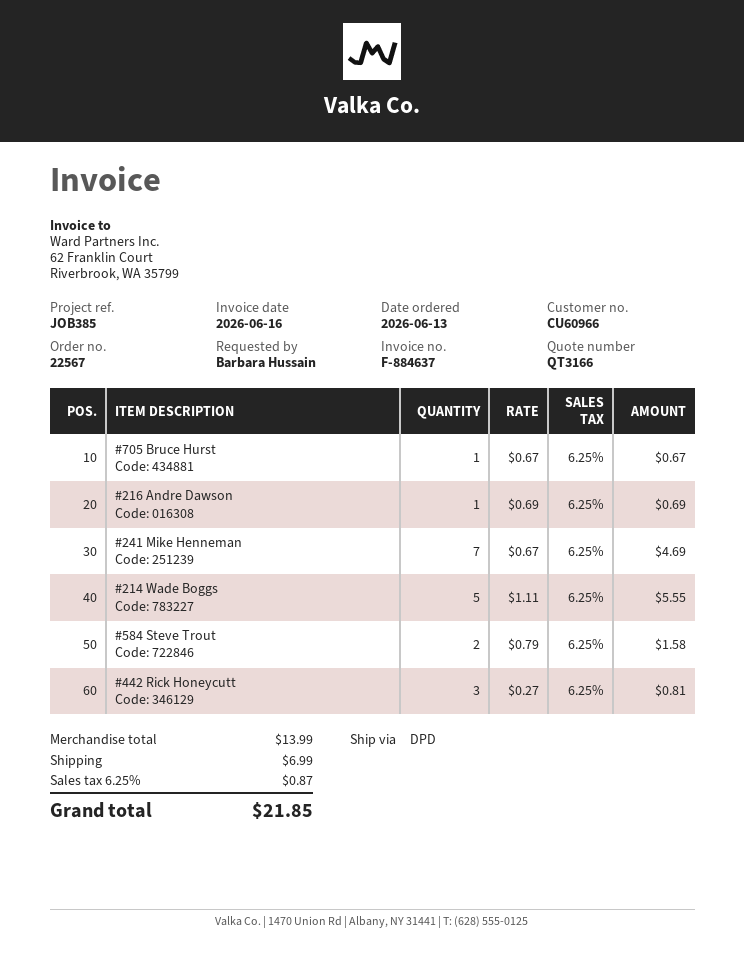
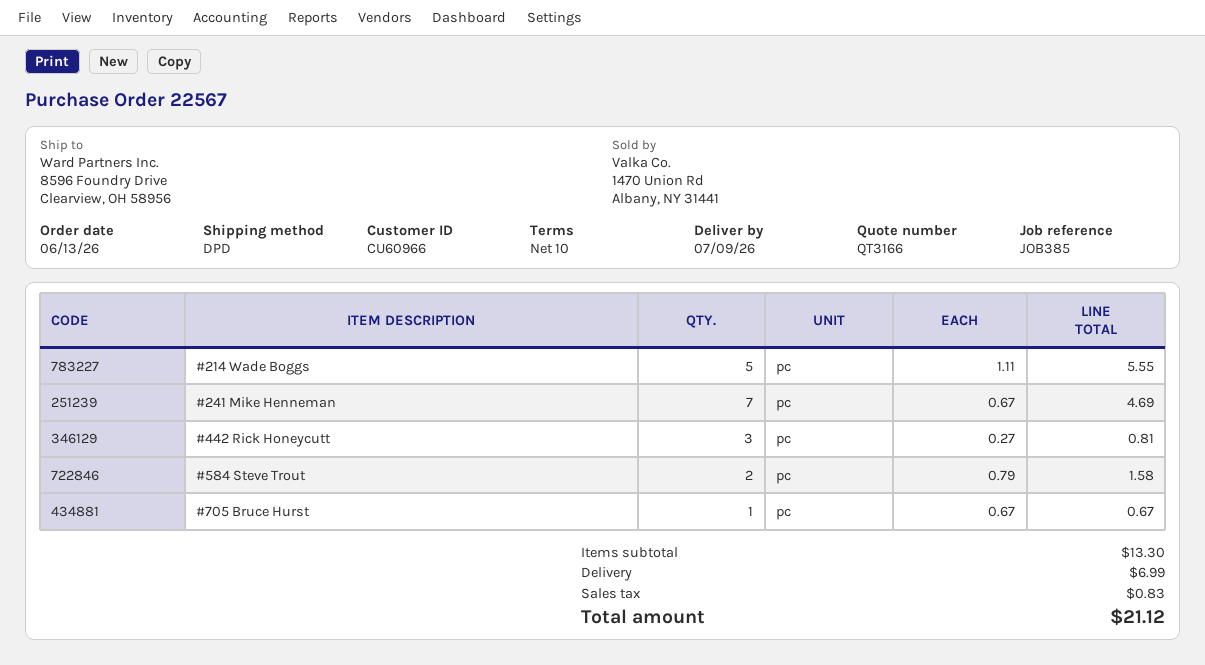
#216 Andre Dawson: 1 x 0.69 = 0.69 -> none
subtotal: 13.99 -> 13.30
tax: 0.87 -> 0.83
total: 21.85 -> 21.12

